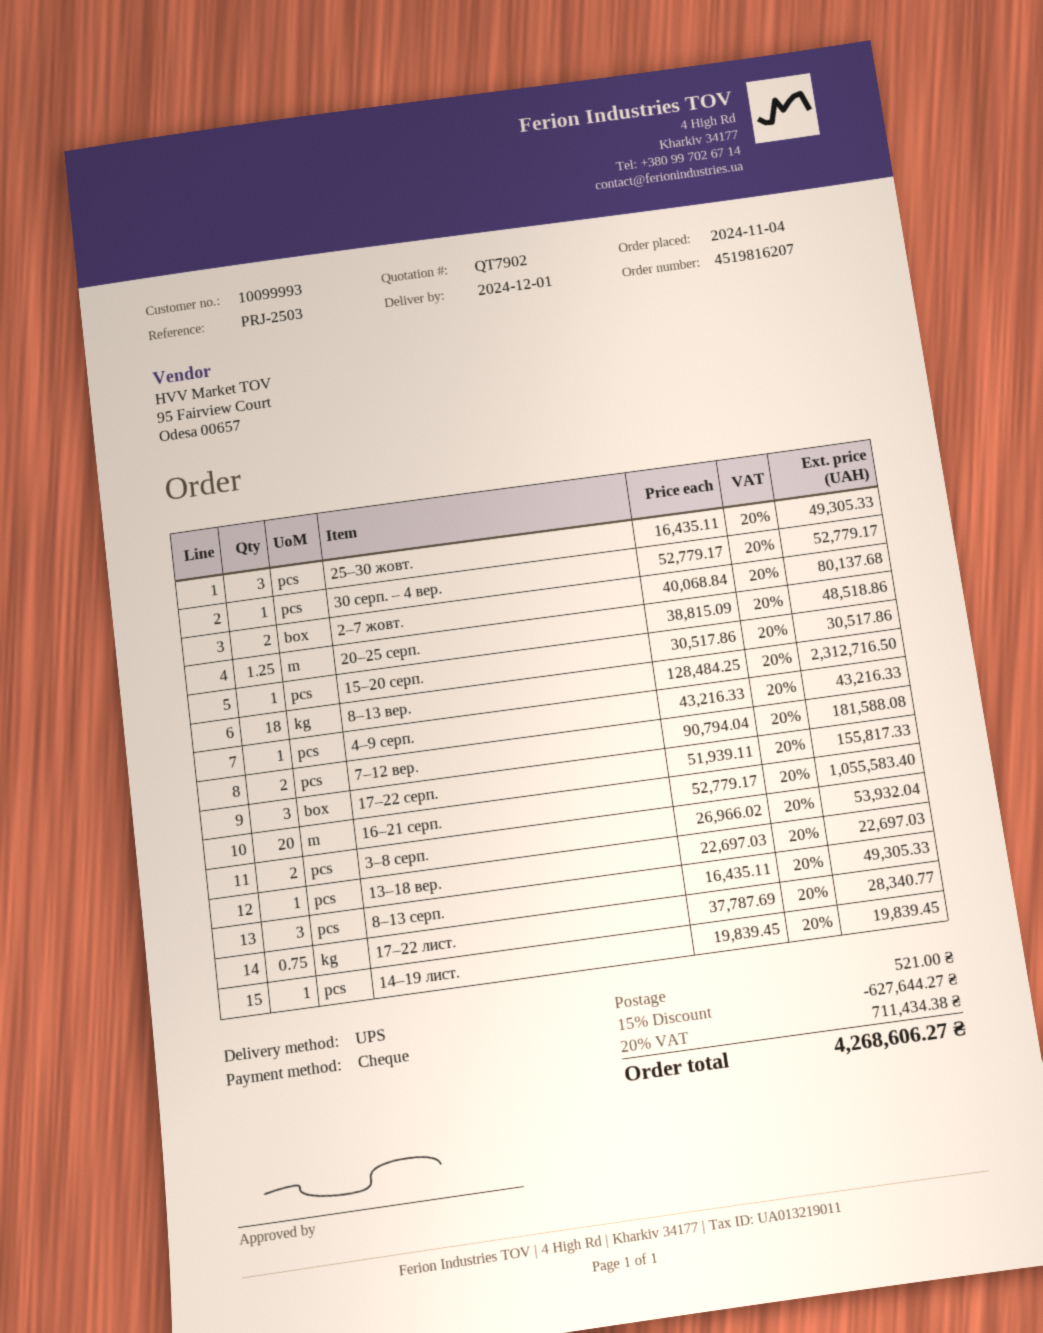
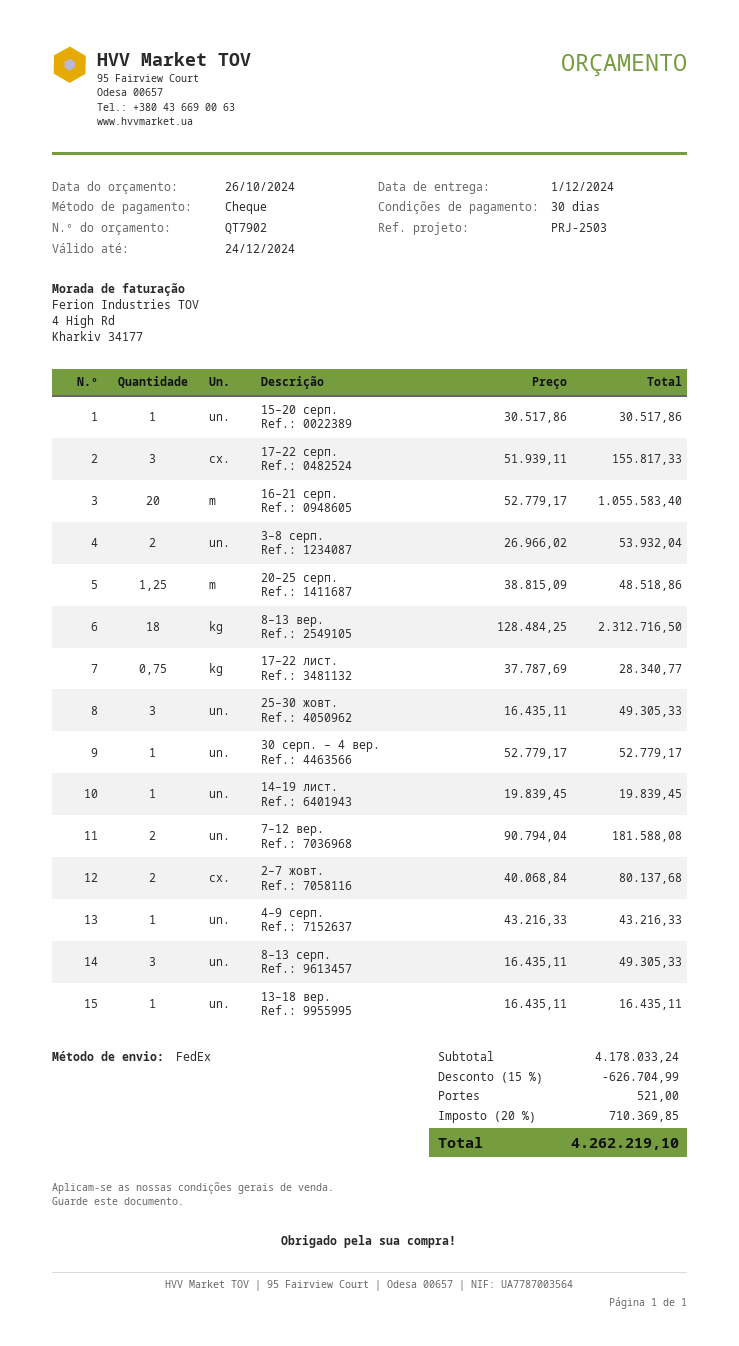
shipping method: UPS -> FedEx
13–18 вер.: 1 x 22697.03 = 22697.03 -> 1 x 16435.11 = 16435.11
discount: 15% = 627644.27 -> 15% = 626704.99
tax: 20% = 711434.38 -> 20% = 710369.85
total: 4268606.27 -> 4262219.10

